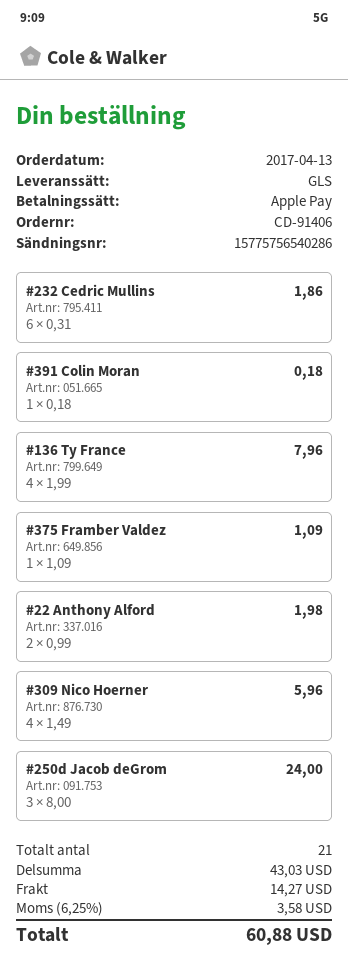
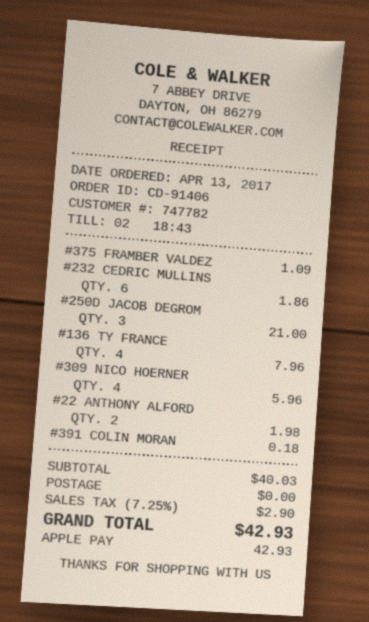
#250d Jacob deGrom: 3 for 24.00 -> 3 for 21.00
subtotal: 43.03 -> 40.03
shipping: 14.27 -> 0.00
tax: 6.25% = 3.58 -> 7.25% = 2.90
total: 60.88 -> 42.93

